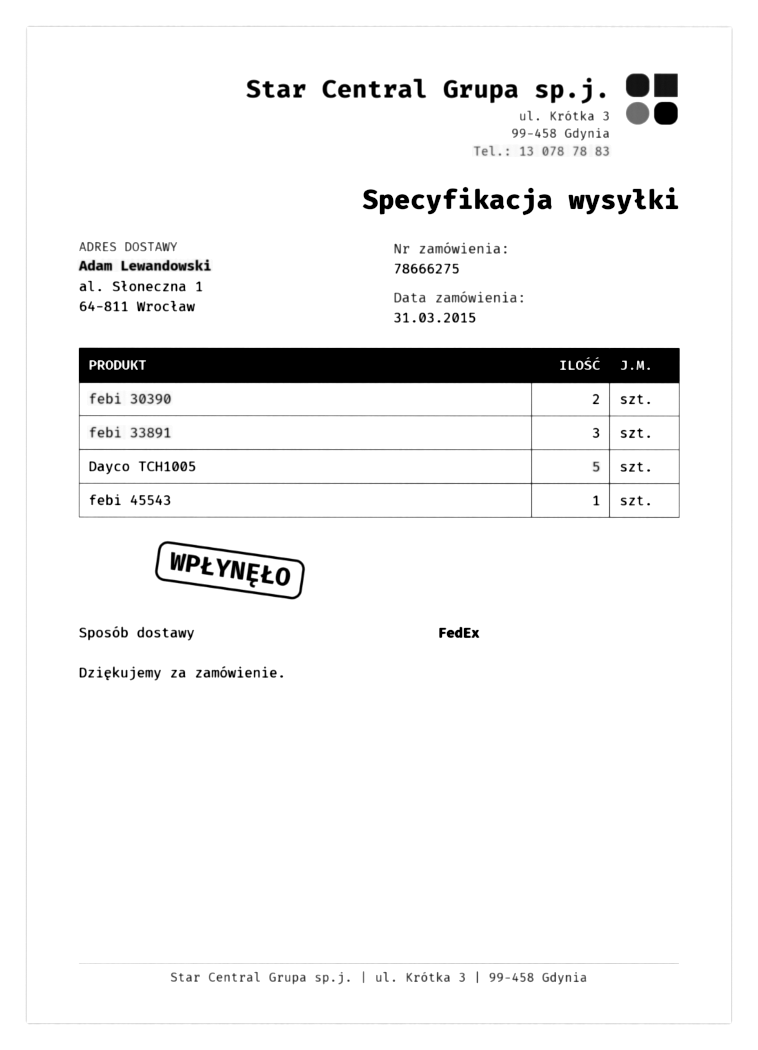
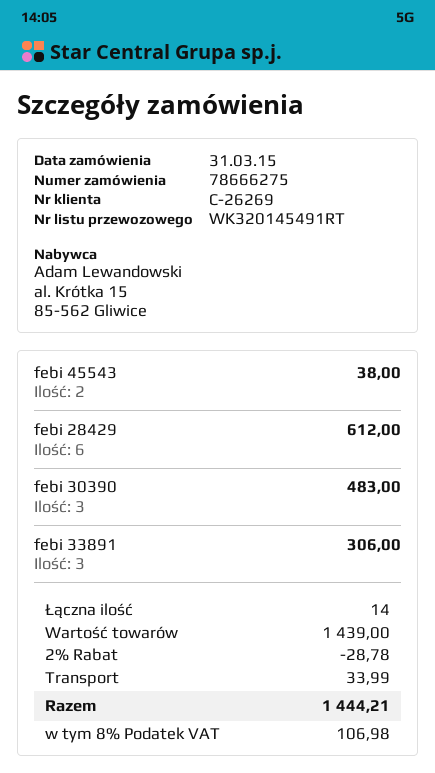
febi 30390: 2 -> 3
Dayco TCH1005: 5 -> none
febi 45543: 1 -> 2
febi 28429: none -> 6

